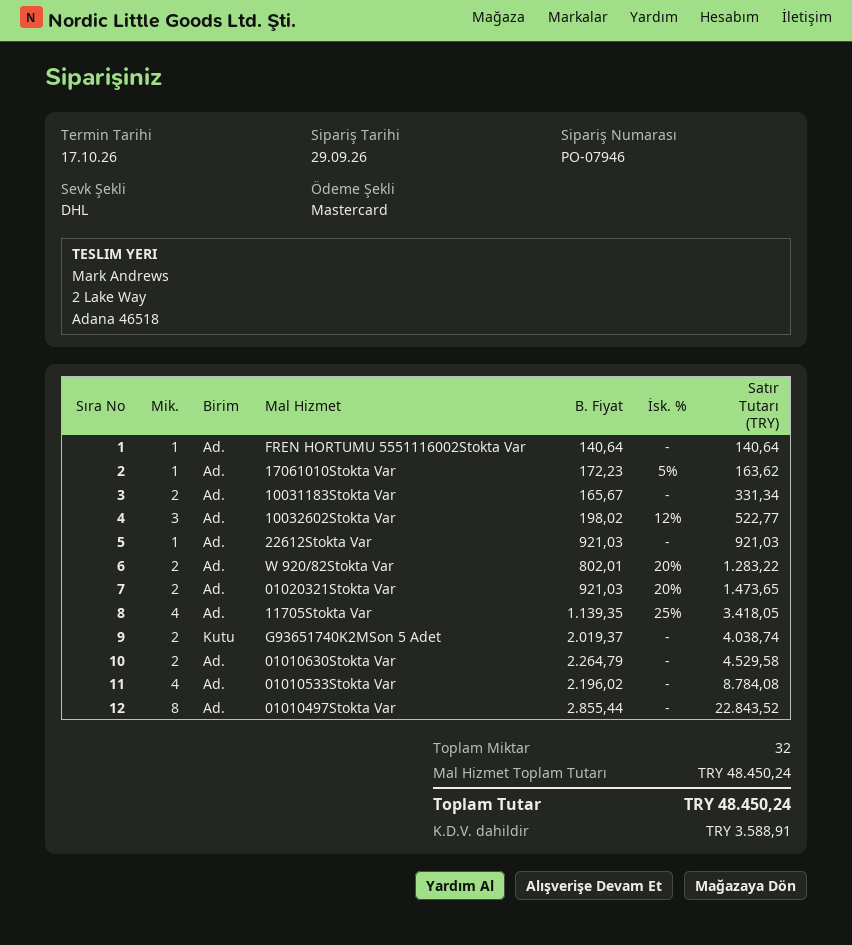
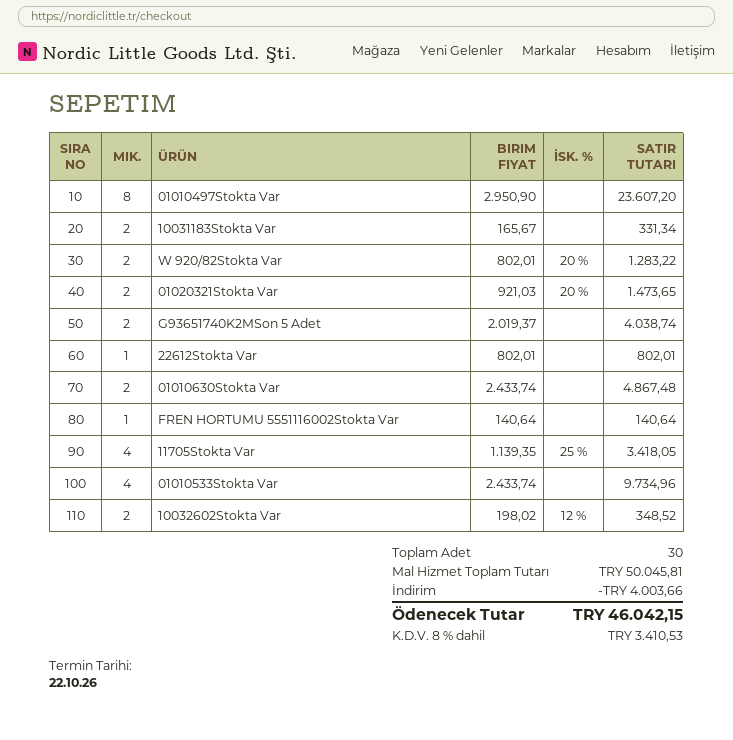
delivery date: 2026-10-17 -> 2026-10-22
17061010Stokta Var: 1 x 172.23 - 5% = 163.62 -> none
10032602Stokta Var: 3 x 198.02 - 12% = 522.77 -> 2 x 198.02 - 12% = 348.52
22612Stokta Var: 1 x 921.03 = 921.03 -> 1 x 802.01 = 802.01
01010630Stokta Var: 2 x 2264.79 = 4529.58 -> 2 x 2433.74 = 4867.48
01010533Stokta Var: 4 x 2196.02 = 8784.08 -> 4 x 2433.74 = 9734.96
01010497Stokta Var: 8 x 2855.44 = 22843.52 -> 8 x 2950.90 = 23607.20
total quantity: 32 -> 30
subtotal: 48450.24 -> 50045.81
discount: none -> 4003.66
tax: 3588.91 -> 3410.53
total: 48450.24 -> 46042.15

